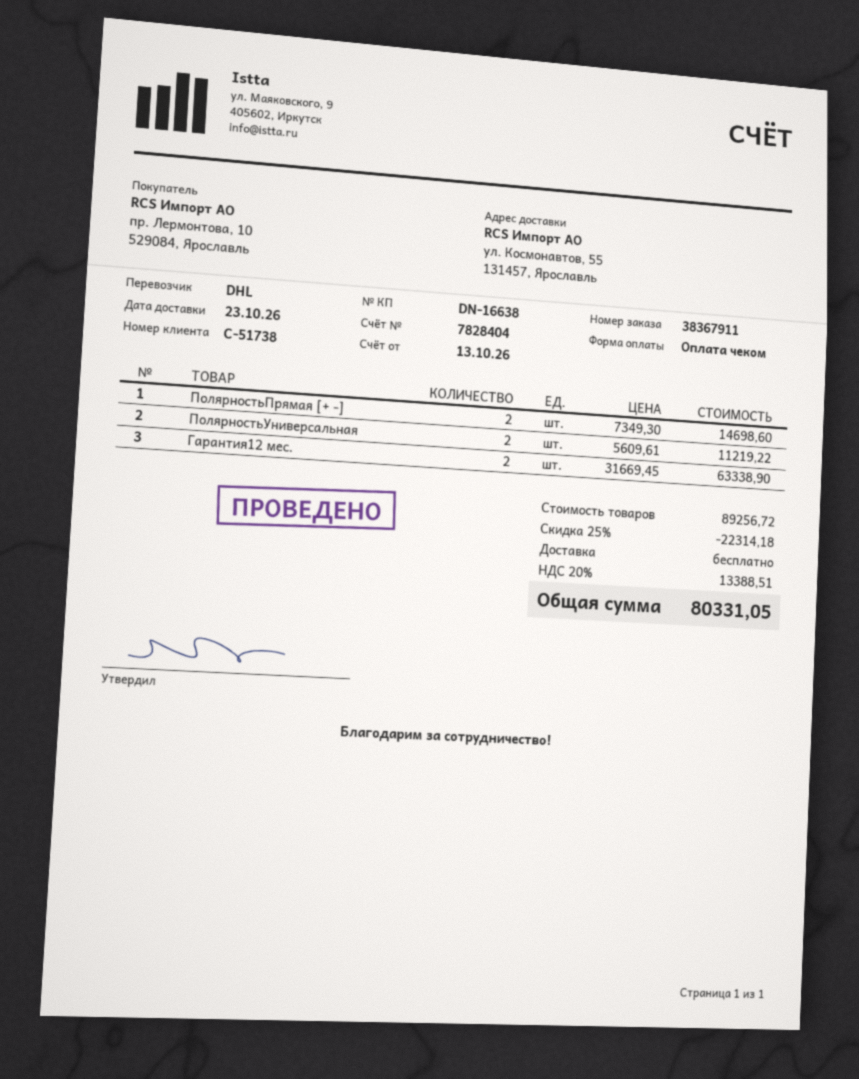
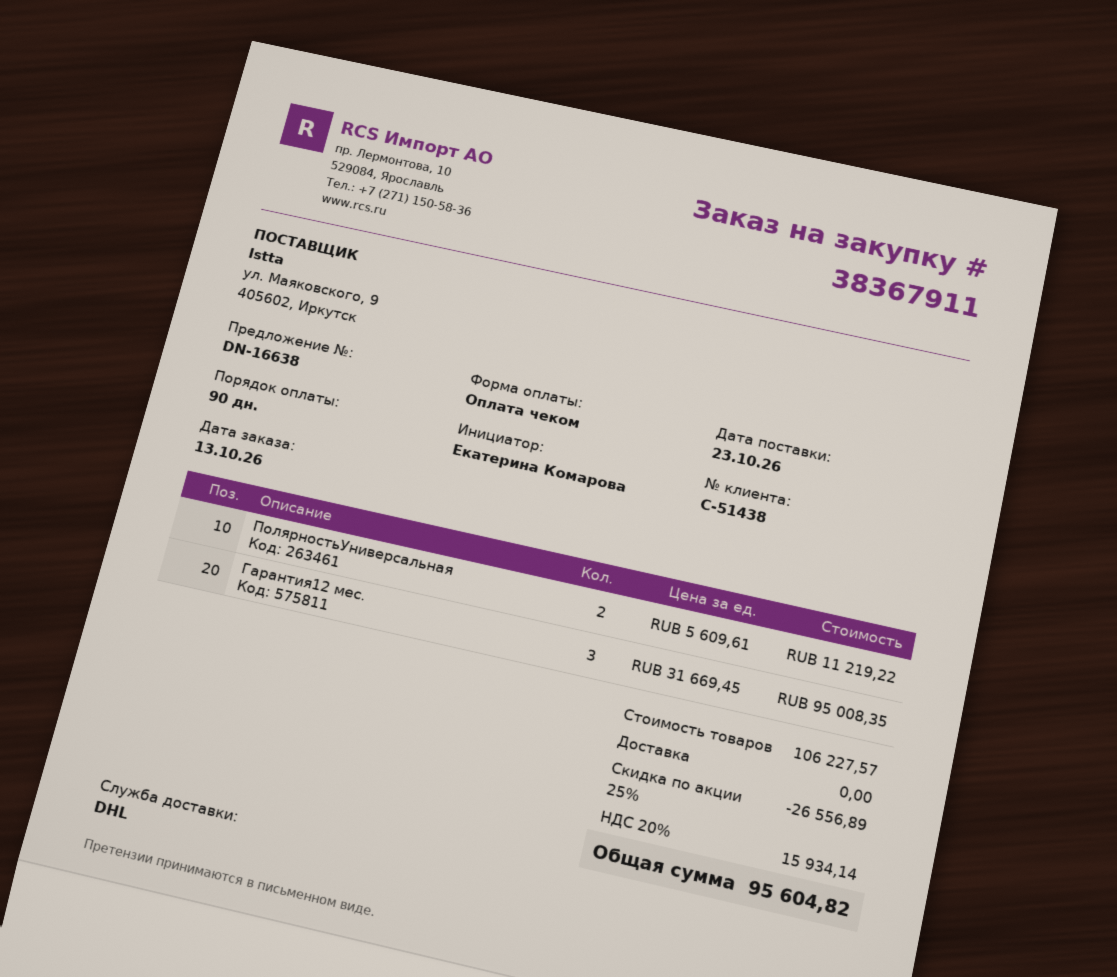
customer number: C-51738 -> C-51438
ПолярностьПрямая [+ -]: 2 x 7349.30 = 14698.60 -> none
Гарантия12 мес.: 2 x 31669.45 = 63338.90 -> 3 x 31669.45 = 95008.35
subtotal: 89256.72 -> 106227.57
discount: 25% = 22314.18 -> 25% = 26556.89
tax: 20% = 13388.51 -> 20% = 15934.14
total: 80331.05 -> 95604.82

